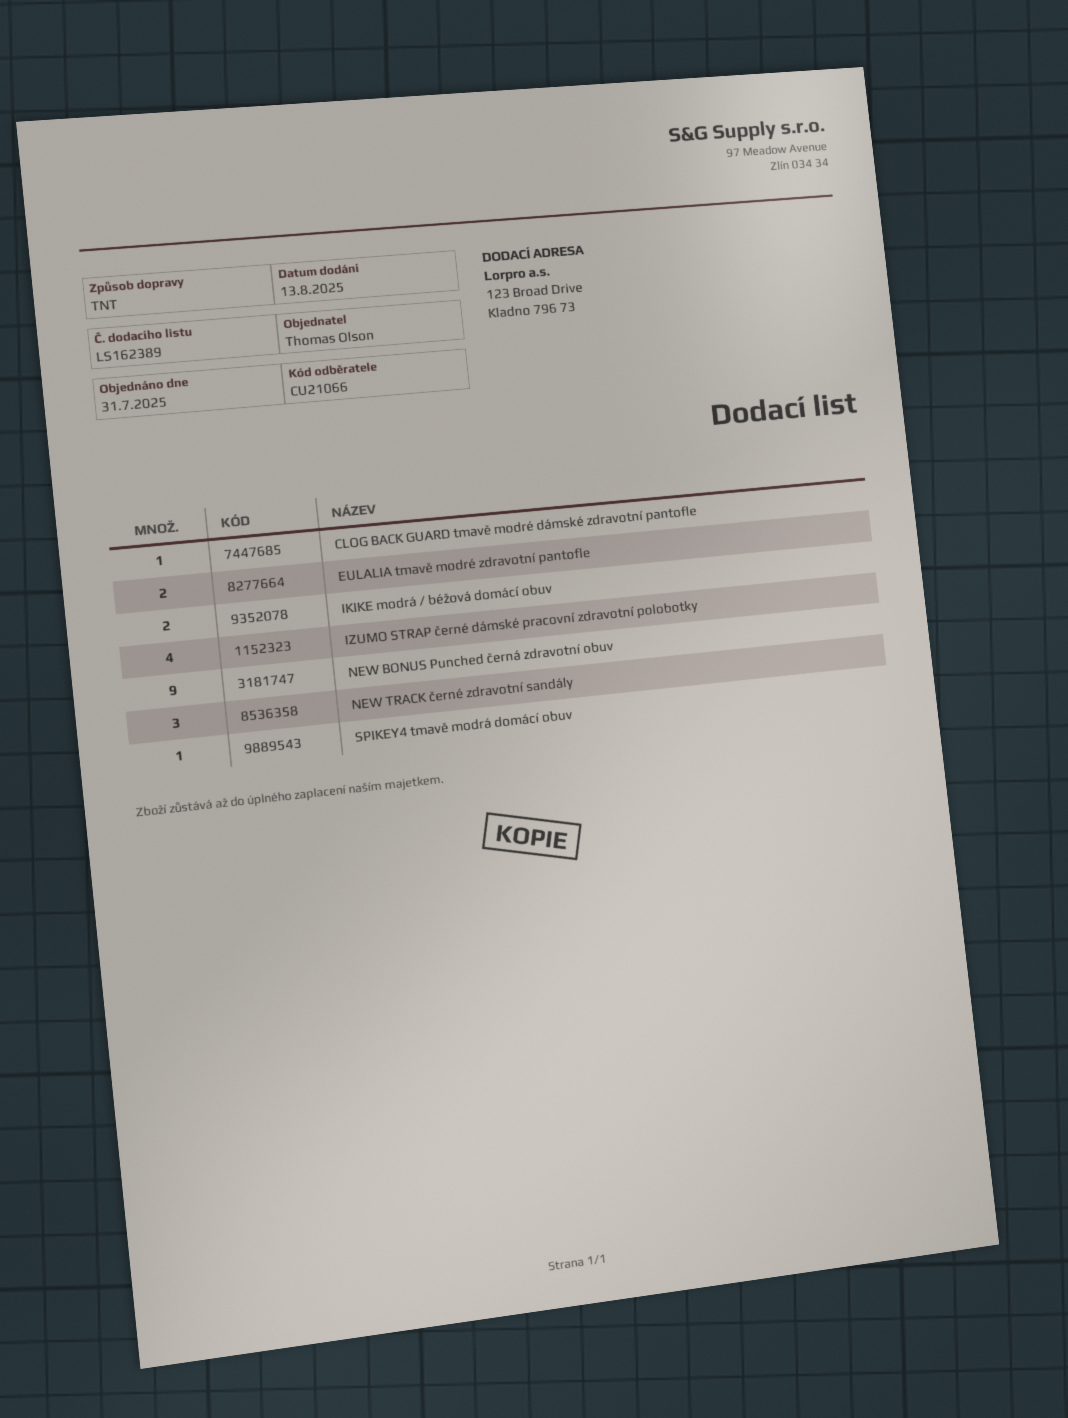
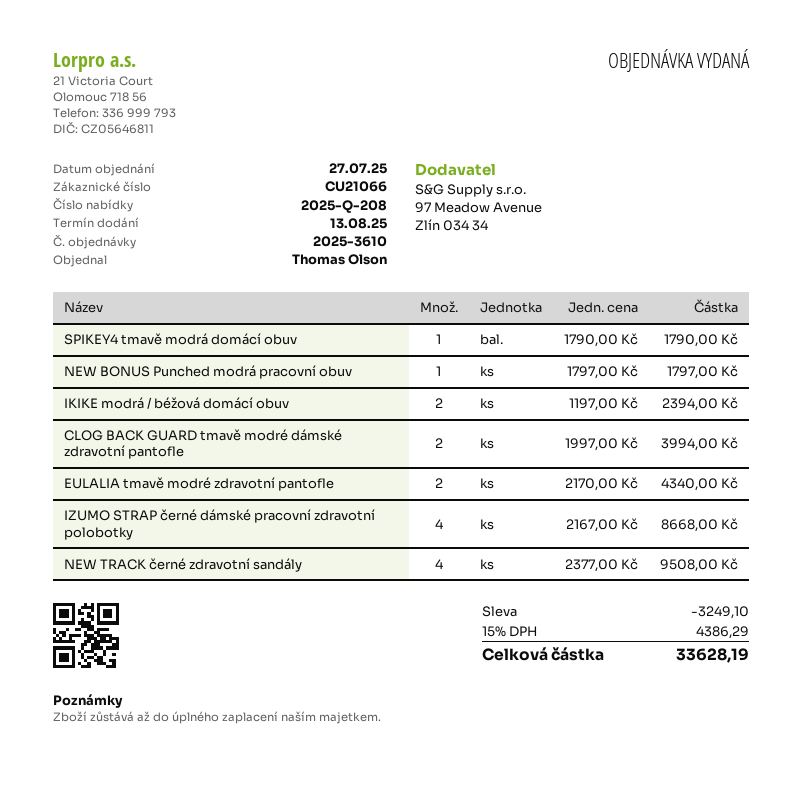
order date: 2025-07-31 -> 2025-07-27
CLOG BACK GUARD tmavě modré dámské zdravotní pantofle: 1 -> 2
NEW BONUS Punched černá zdravotní obuv: 9 -> none
NEW TRACK černé zdravotní sandály: 3 -> 4
NEW BONUS Punched modrá pracovní obuv: none -> 1

